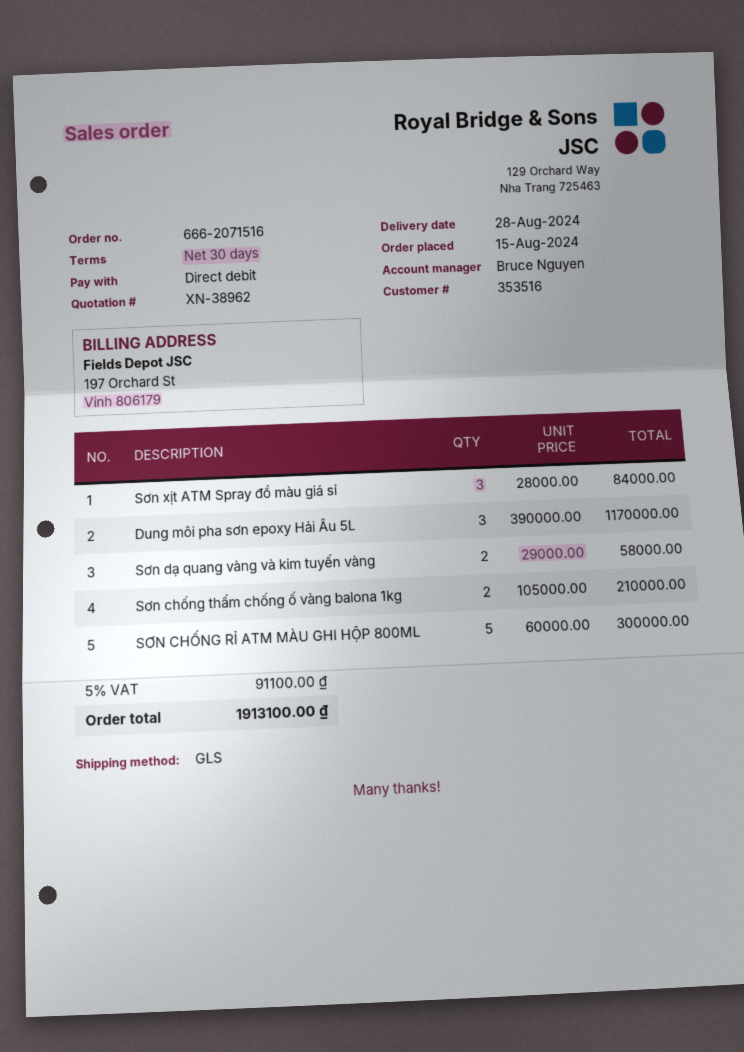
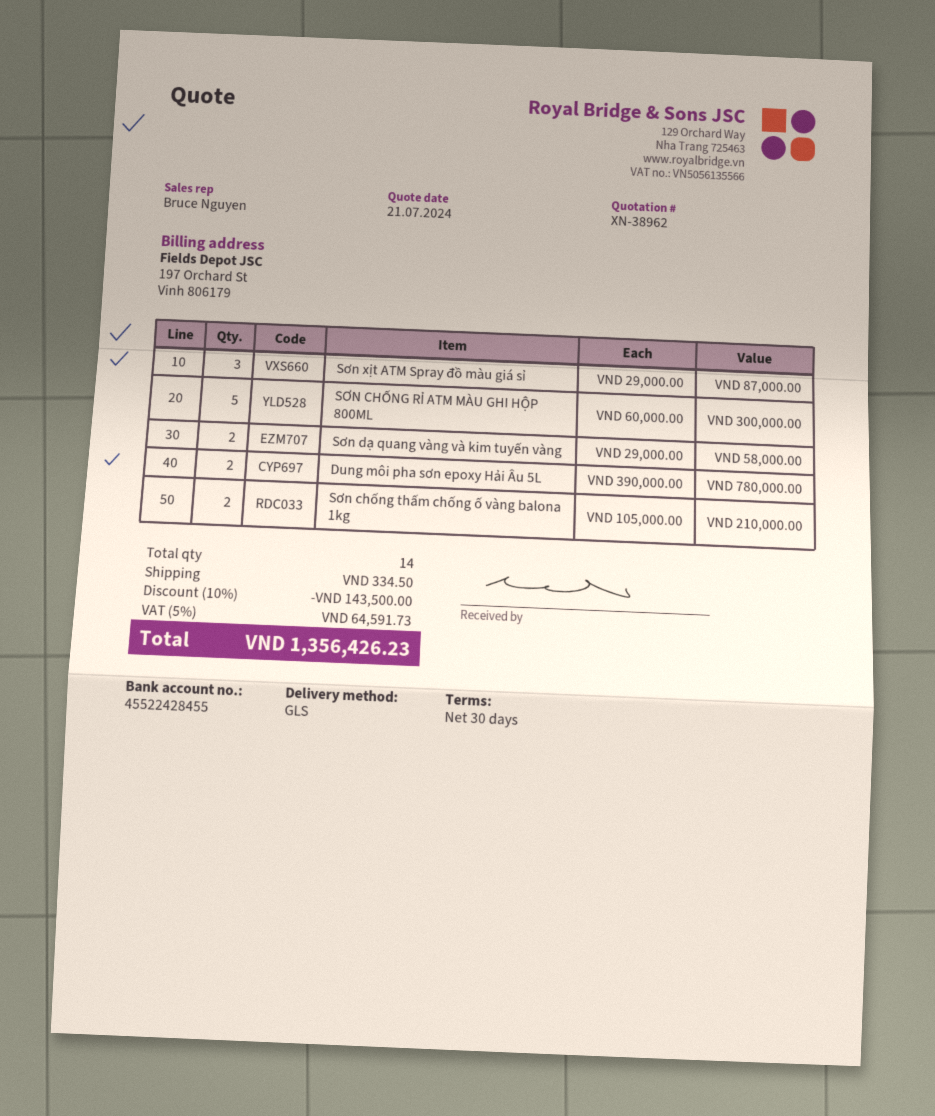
Sơn xịt ATM Spray đồ màu giá sỉ: 3 x 28000.00 = 84000.00 -> 3 x 29000.00 = 87000.00
Dung môi pha sơn epoxy Hải Âu 5L: 3 x 390000.00 = 1170000.00 -> 2 x 390000.00 = 780000.00
discount: none -> 10% = 143500.00
shipping: none -> 334.50
tax: 5% = 91100.00 -> 5% = 64591.73
total: 1913100.00 -> 1356426.23

